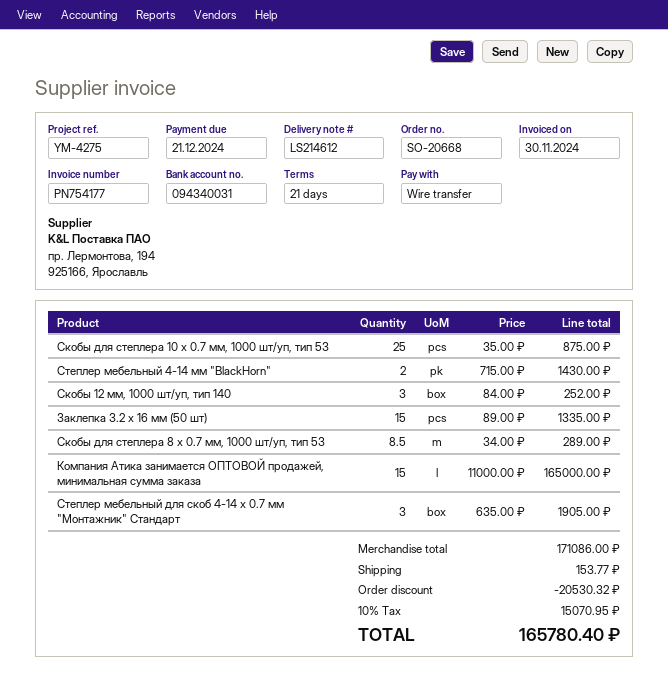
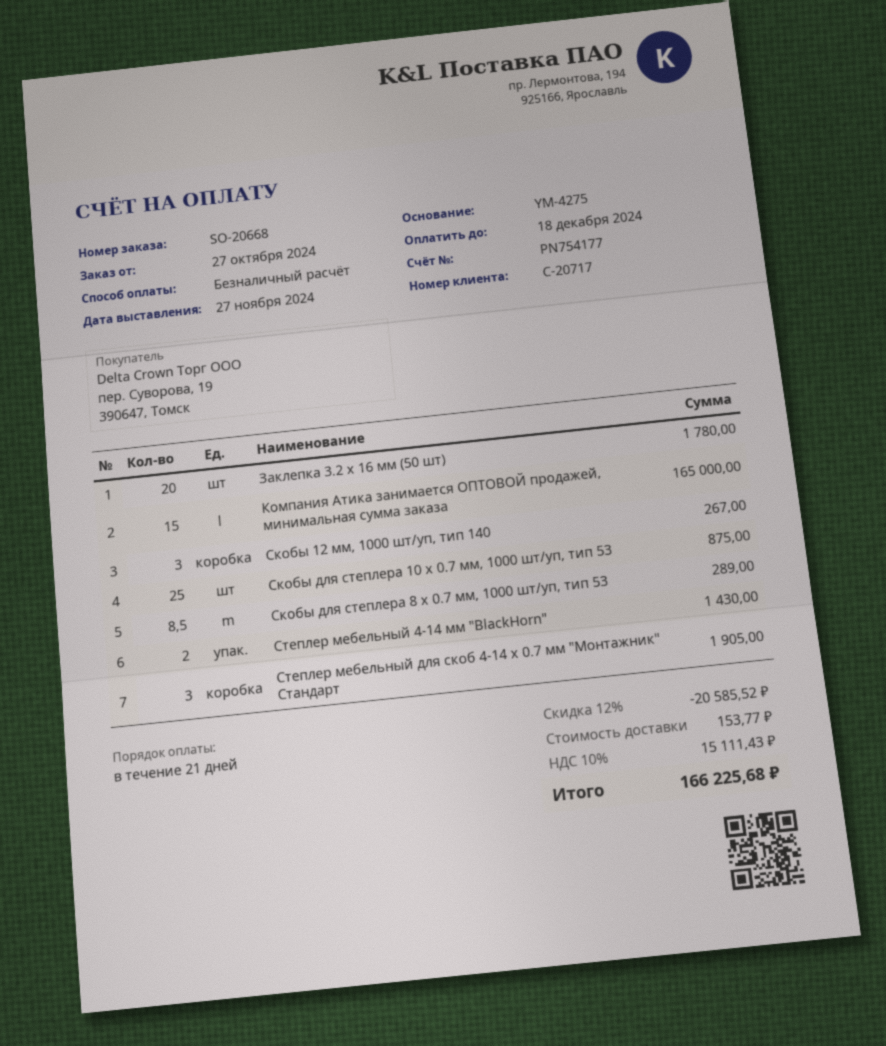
invoice date: 2024-11-30 -> 2024-11-27
due date: 2024-12-21 -> 2024-12-18
Скобы 12 мм, 1000 шт/уп, тип 140: 3 for 252.00 -> 3 for 267.00
Заклепка 3.2 х 16 мм (50 шт): 15 for 1335.00 -> 20 for 1780.00
discount: 20530.32 -> 20585.52
tax: 10% = 15070.95 -> 10% = 15111.43
total: 165780.40 -> 166225.68

